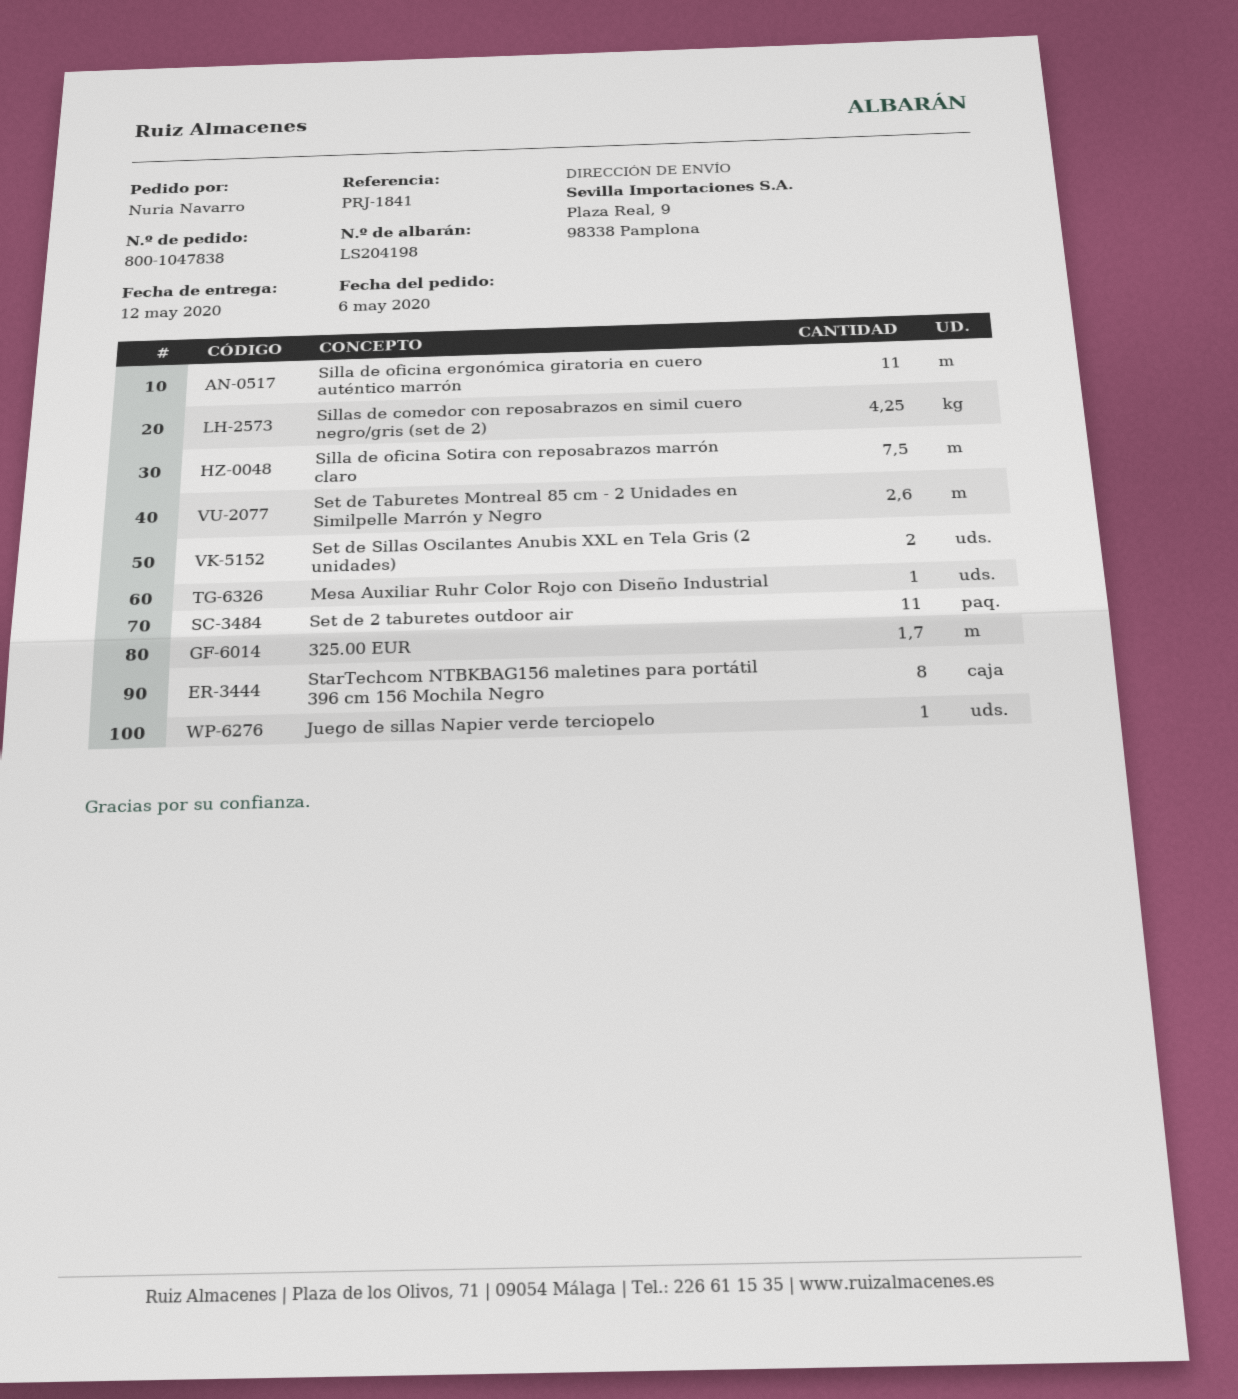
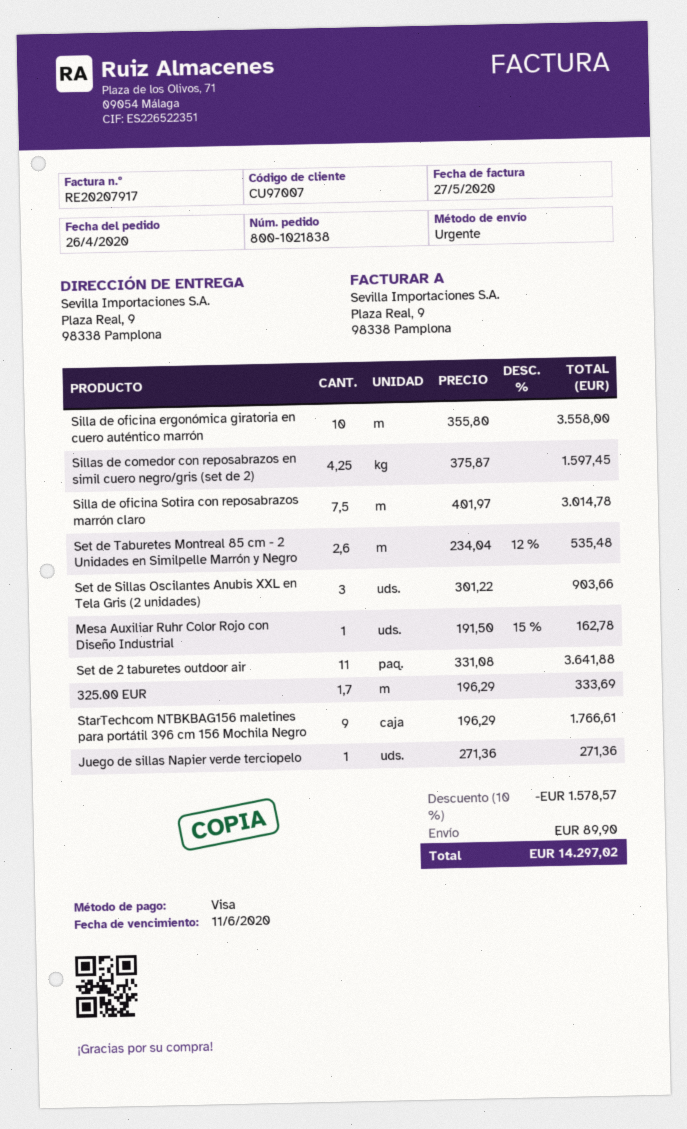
order number: 800-1047838 -> 800-1021838
order date: 2020-05-06 -> 2020-04-26
Silla de oficina ergonómica giratoria en cuero auténtico marrón: 11 -> 10
Set de Sillas Oscilantes Anubis XXL en Tela Gris (2 unidades): 2 -> 3
StarTechcom NTBKBAG156 maletines para portátil 396 cm 156 Mochila Negro: 8 -> 9

